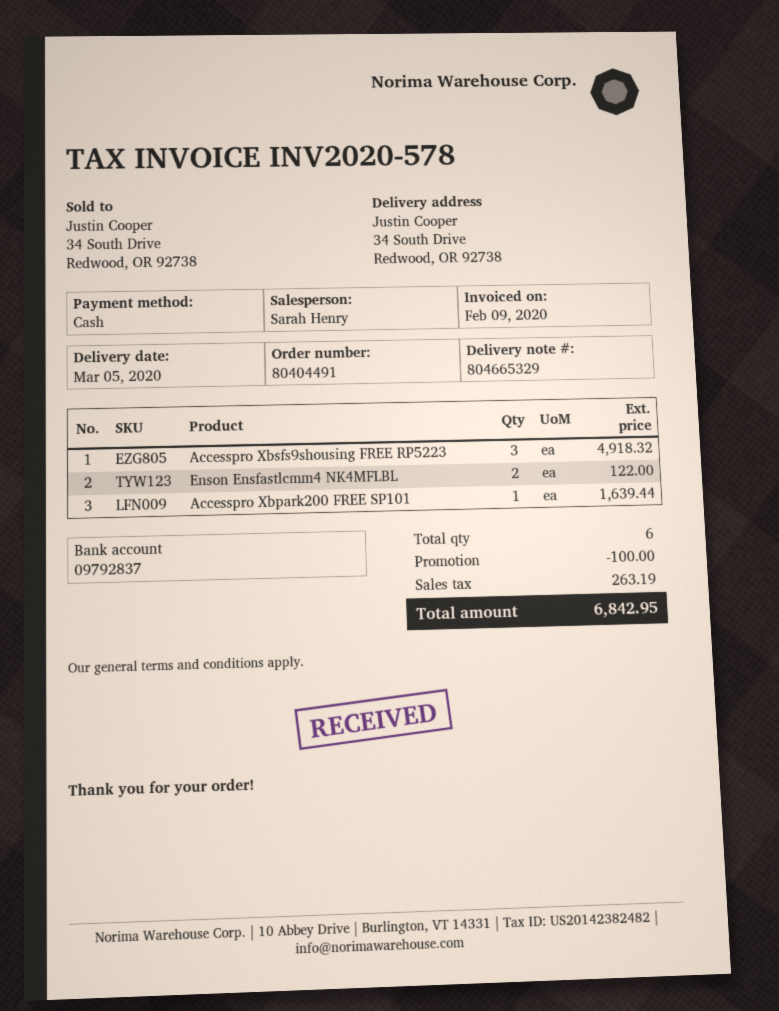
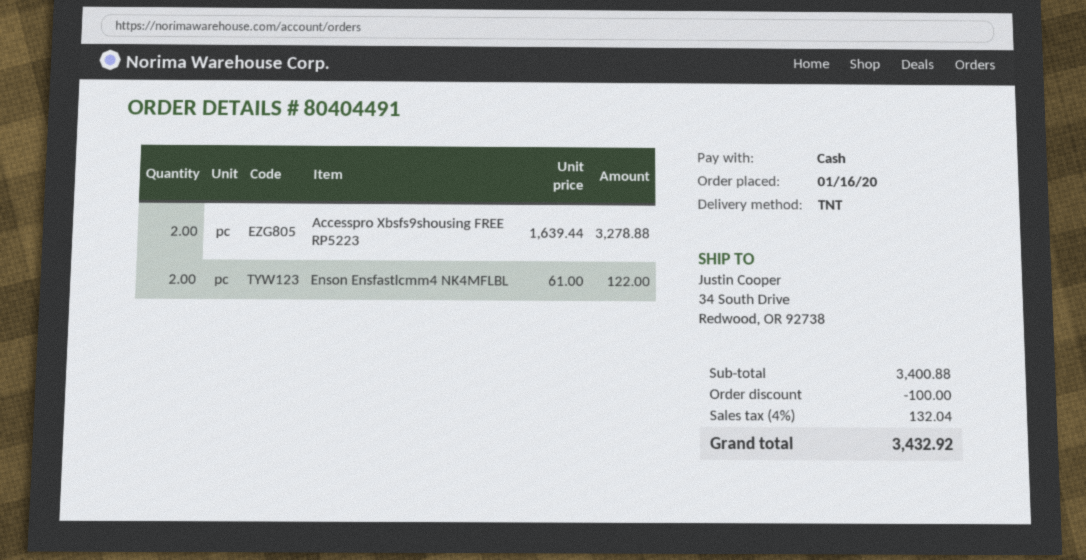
Accesspro Xbsfs9shousing FREE RP5223: 3 for 4918.32 -> 2 for 3278.88
Accesspro Xbpark200 FREE SP101: 1 for 1639.44 -> none
tax: 263.19 -> 132.04
total: 6842.95 -> 3432.92

